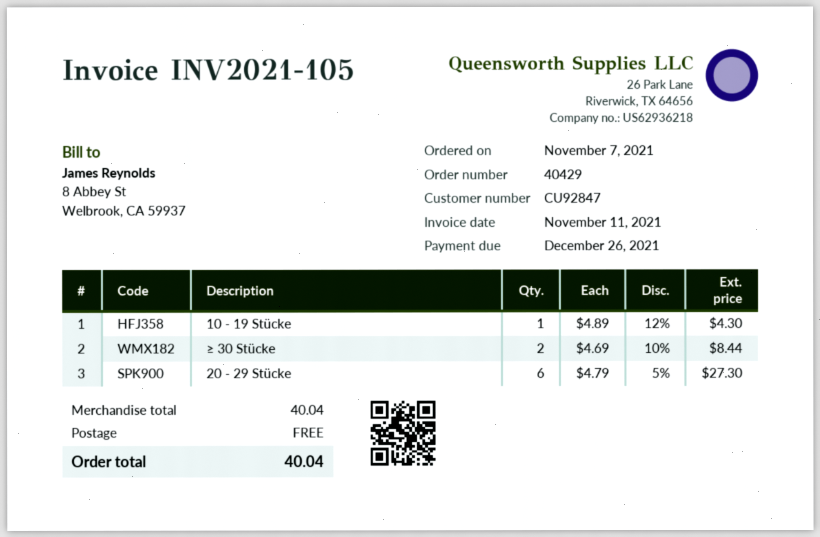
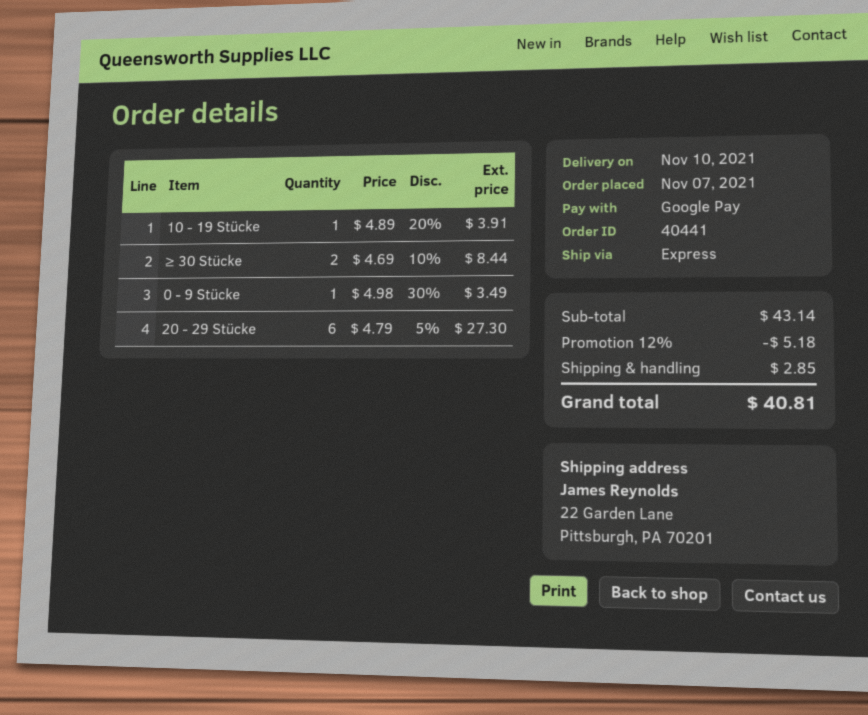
order number: 40429 -> 40441
10 - 19 Stücke: 1 x 4.89 - 12% = 4.30 -> 1 x 4.89 - 20% = 3.91
0 - 9 Stücke: none -> 1 x 4.98 - 30% = 3.49
subtotal: 40.04 -> 43.14
discount: none -> 12% = 5.18
shipping: 0.00 -> 2.85
total: 40.04 -> 40.81

